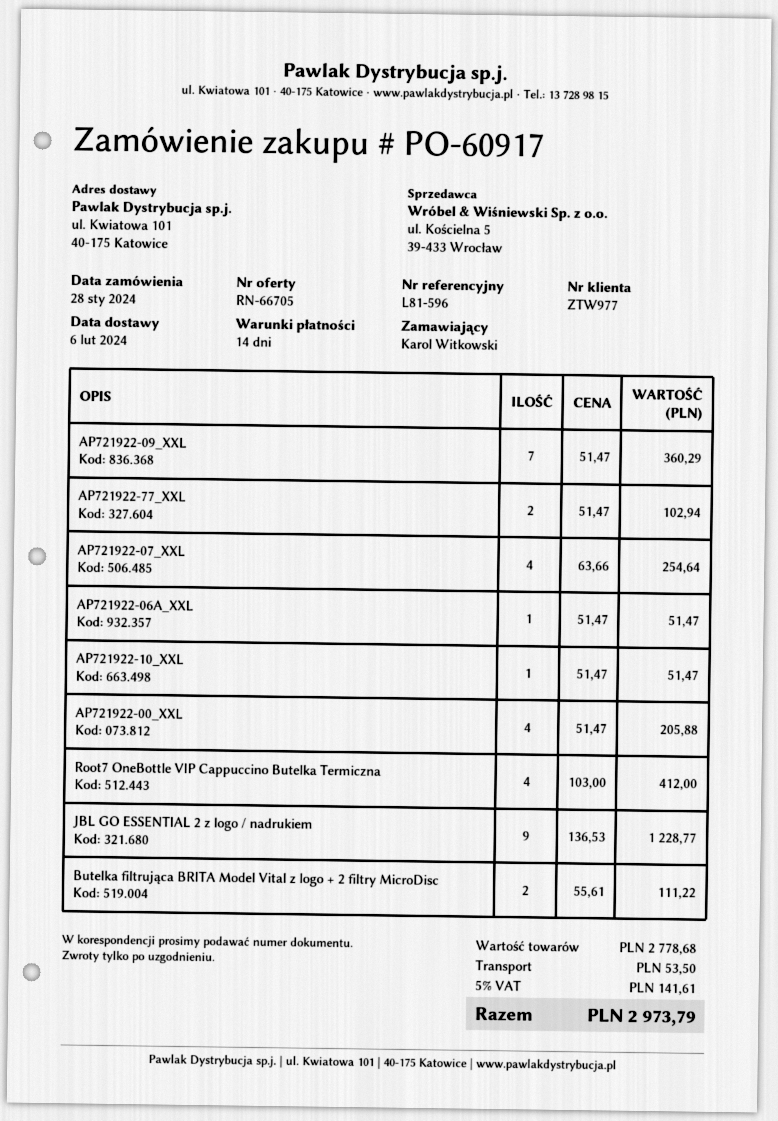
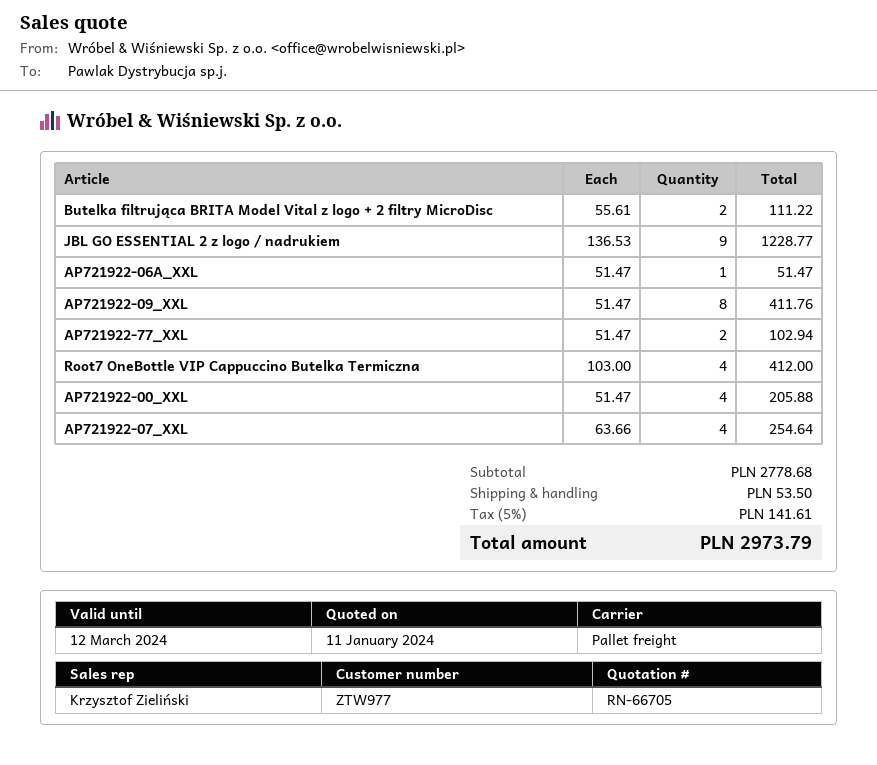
AP721922-09_XXL: 7 x 51.47 = 360.29 -> 8 x 51.47 = 411.76
AP721922-10_XXL: 1 x 51.47 = 51.47 -> none

